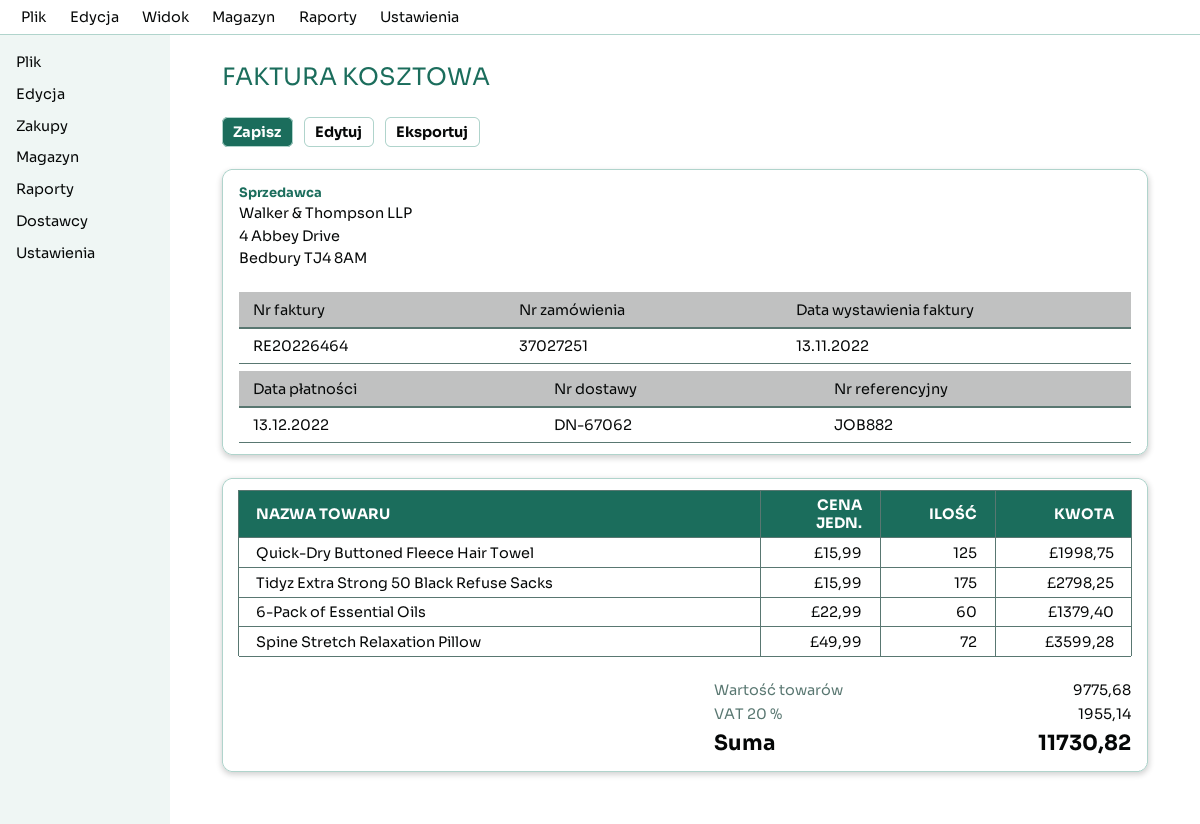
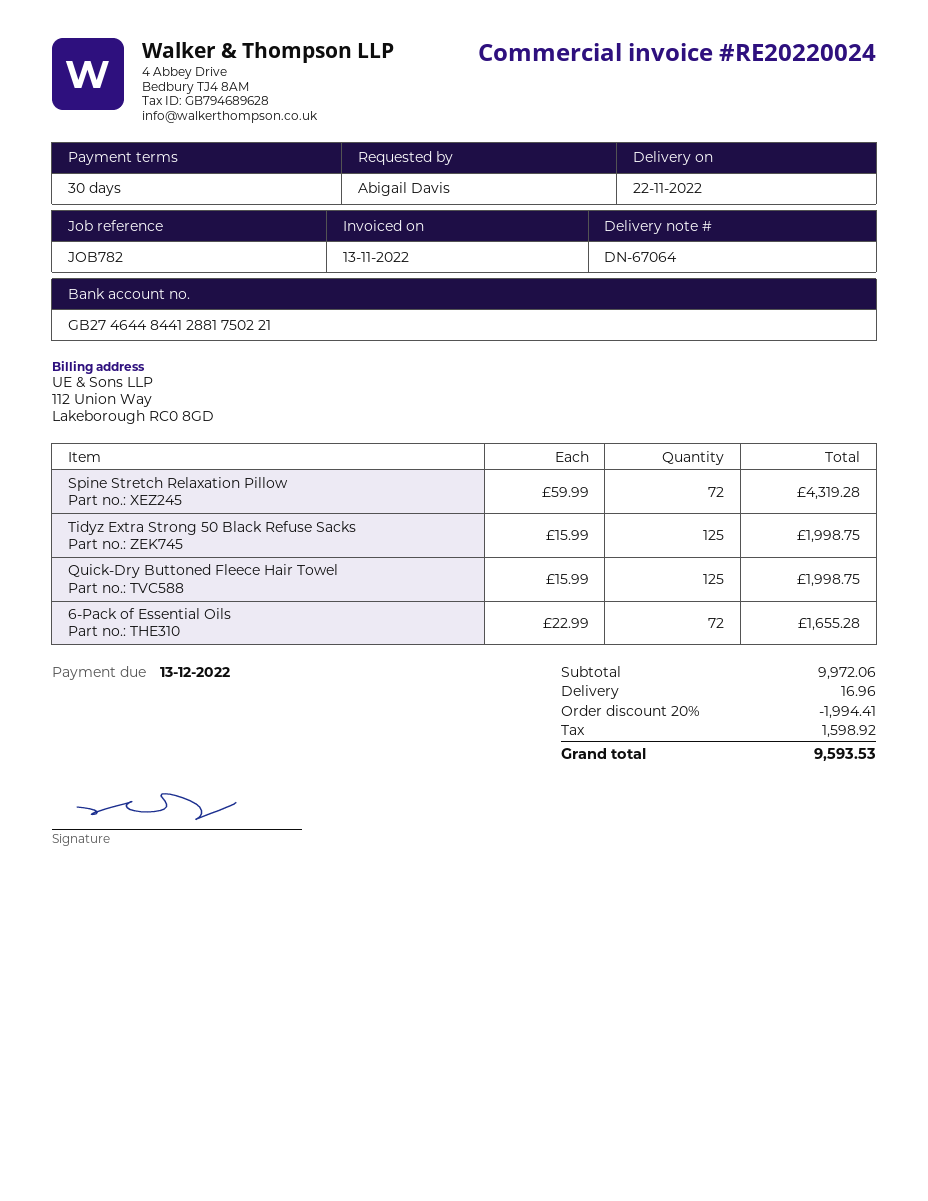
delivery note number: DN-67062 -> DN-67064
invoice number: RE20226464 -> RE20220024
reference: JOB882 -> JOB782
Tidyz Extra Strong 50 Black Refuse Sacks: 175 x 15.99 = 2798.25 -> 125 x 15.99 = 1998.75
6-Pack of Essential Oils: 60 x 22.99 = 1379.40 -> 72 x 22.99 = 1655.28
Spine Stretch Relaxation Pillow: 72 x 49.99 = 3599.28 -> 72 x 59.99 = 4319.28
subtotal: 9775.68 -> 9972.06
discount: none -> 20% = 1994.41
shipping: none -> 16.96
tax: 1955.14 -> 1598.92
total: 11730.82 -> 9593.53

